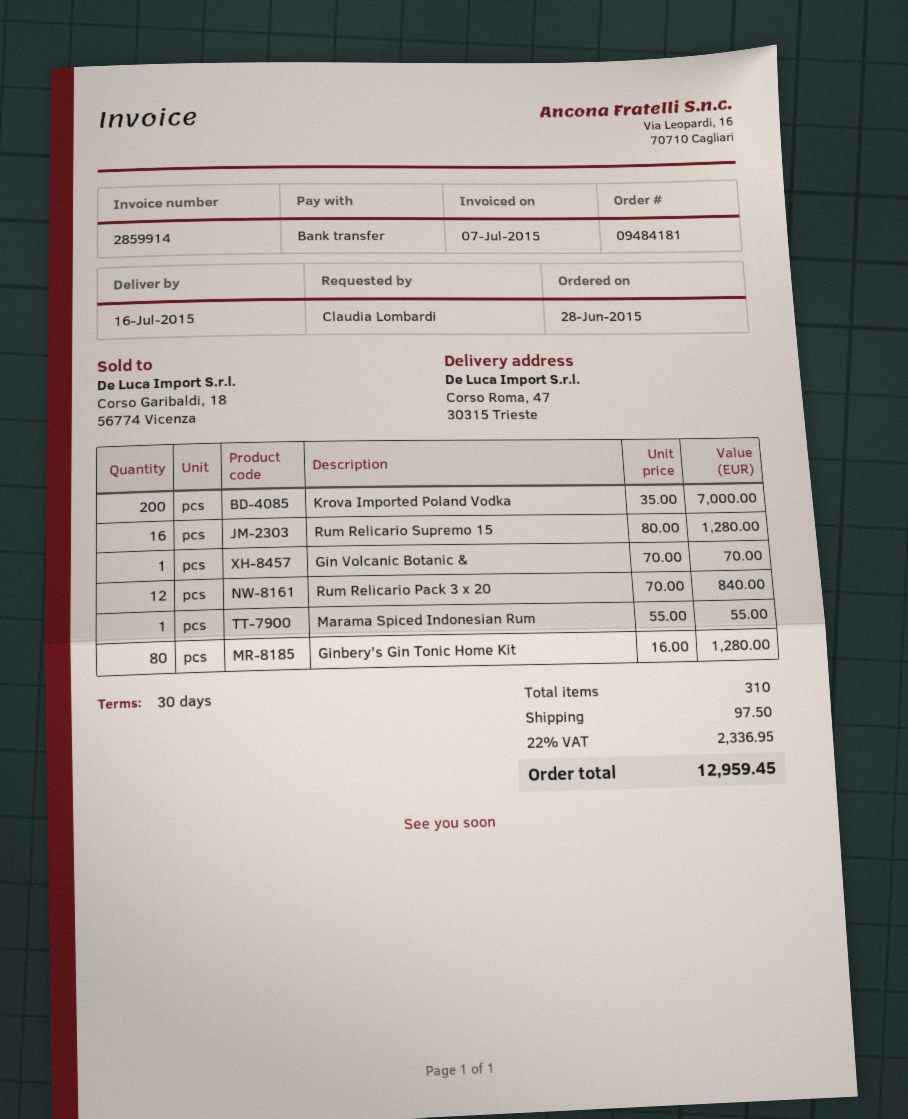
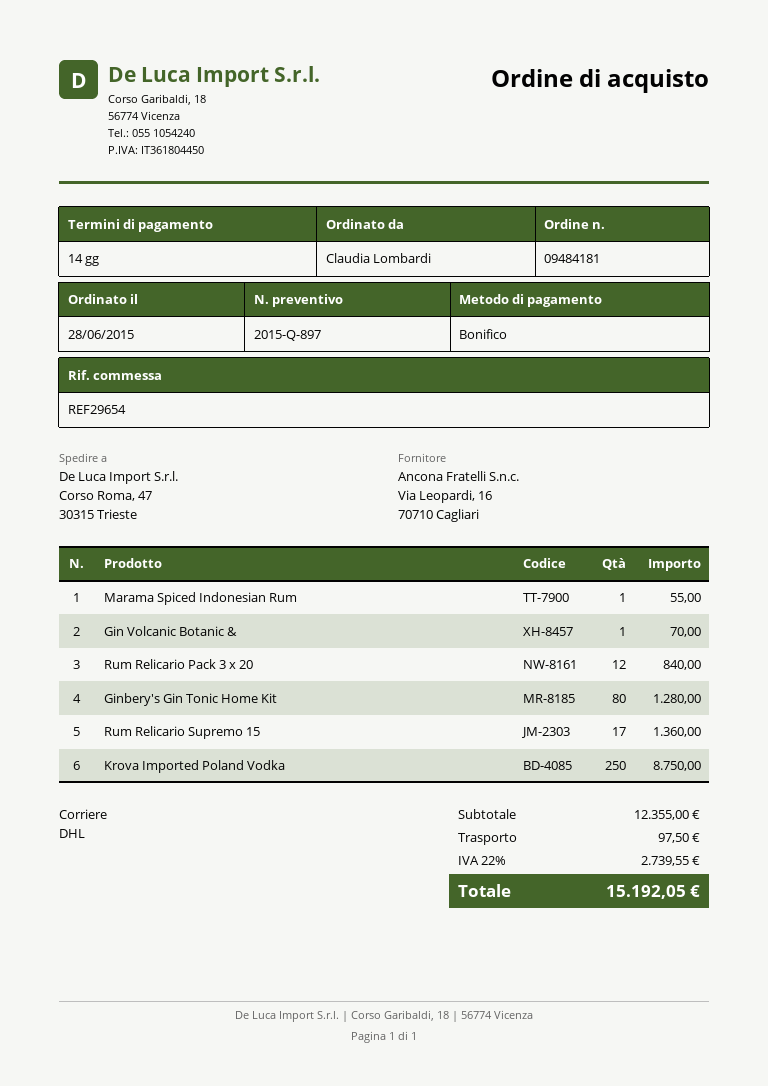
payment terms: 30 days -> 14 days
Krova Imported Poland Vodka: 200 for 7000.00 -> 250 for 8750.00
Rum Relicario Supremo 15: 16 for 1280.00 -> 17 for 1360.00
tax: 22% = 2336.95 -> 22% = 2739.55
total: 12959.45 -> 15192.05

